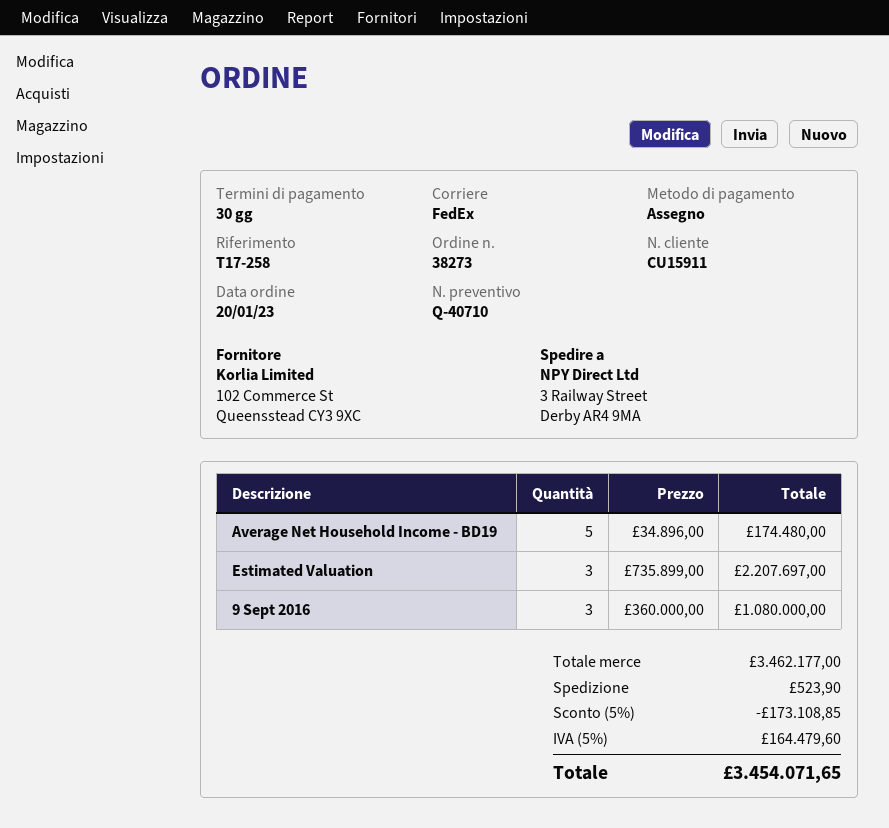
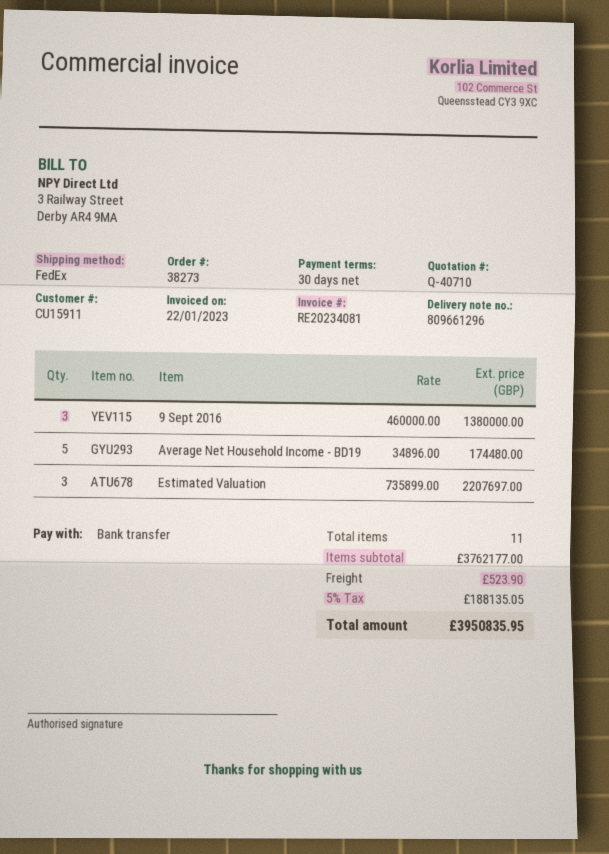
payment method: cheque -> bank transfer
9 Sept 2016: 3 x 360000.00 = 1080000.00 -> 3 x 460000.00 = 1380000.00
subtotal: 3462177.00 -> 3762177.00
discount: 5% = 173108.85 -> none
tax: 5% = 164479.60 -> 5% = 188135.05
total: 3454071.65 -> 3950835.95

